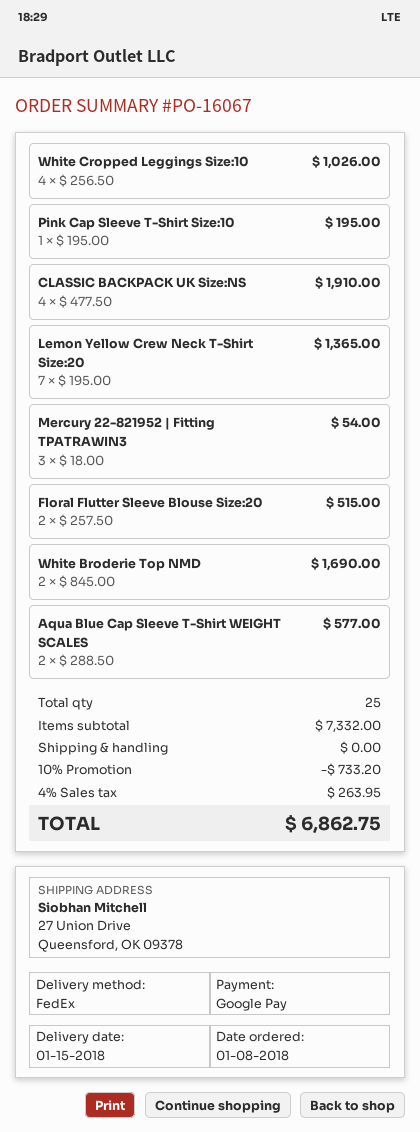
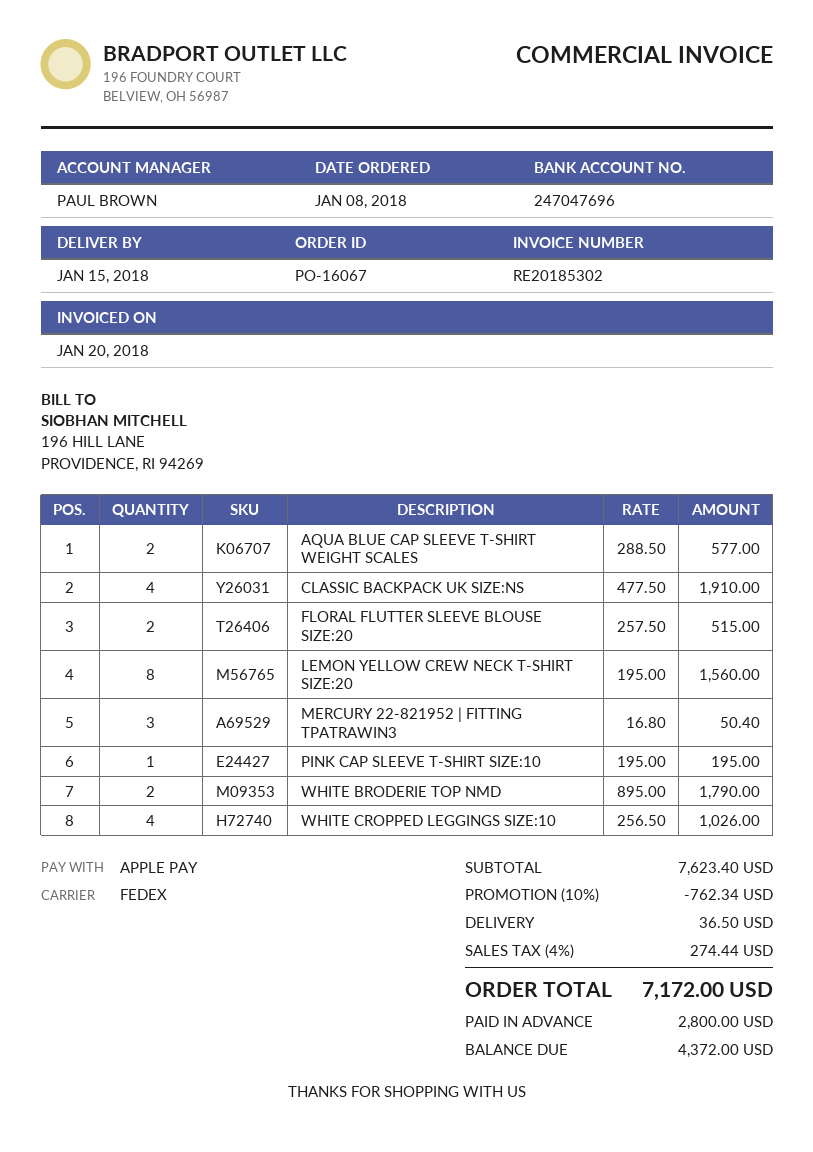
payment method: Google Pay -> Apple Pay
Lemon Yellow Crew Neck T-Shirt Size:20: 7 x 195.00 = 1365.00 -> 8 x 195.00 = 1560.00
Mercury 22-821952 | Fitting TPATRAWIN3: 3 x 18.00 = 54.00 -> 3 x 16.80 = 50.40
White Broderie Top NMD: 2 x 845.00 = 1690.00 -> 2 x 895.00 = 1790.00
subtotal: 7332.00 -> 7623.40
discount: 10% = 733.20 -> 10% = 762.34
shipping: 0.00 -> 36.50
tax: 4% = 263.95 -> 4% = 274.44
total: 6862.75 -> 7172.00

